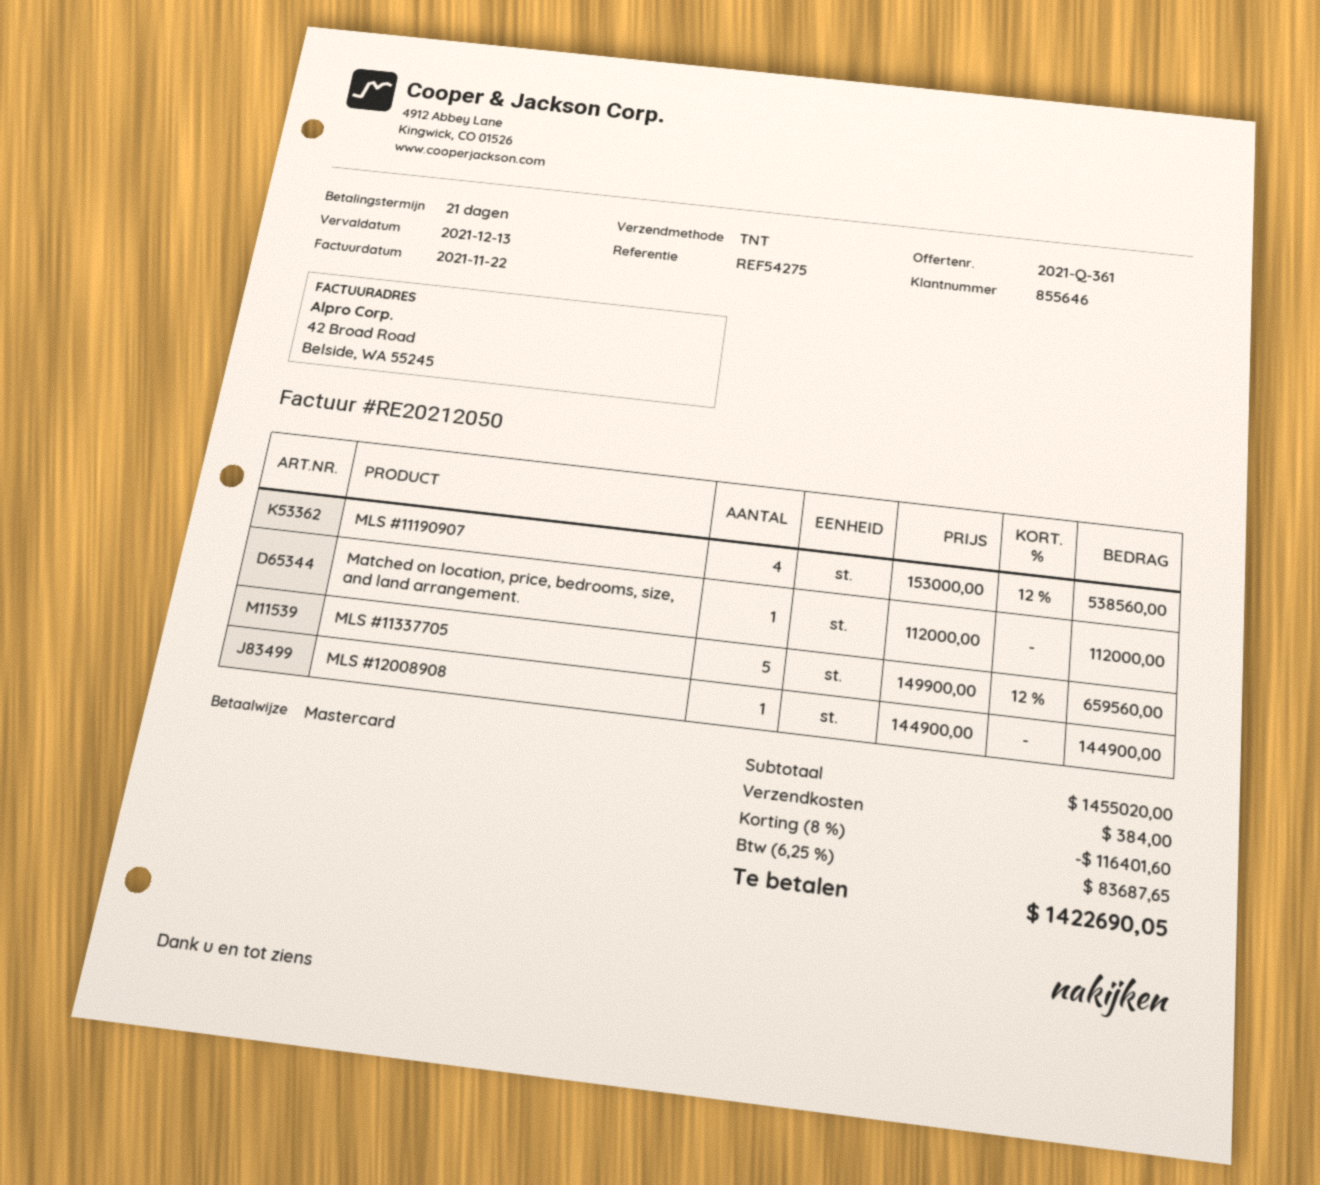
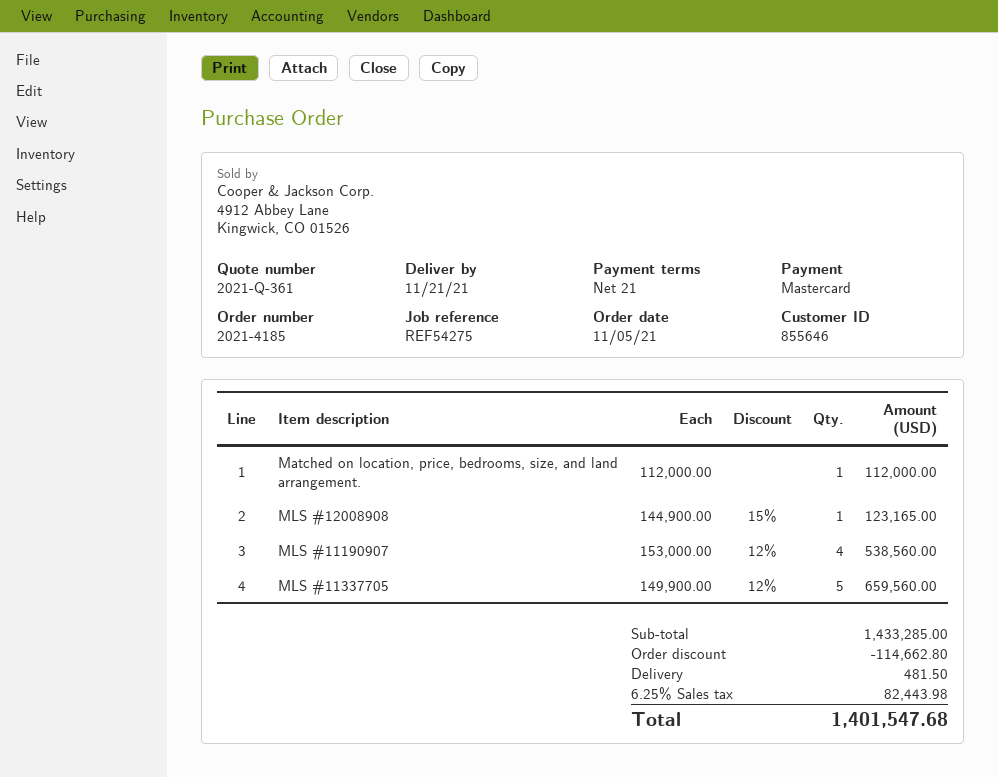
MLS #12008908: 1 x 144900.00 = 144900.00 -> 1 x 144900.00 - 15% = 123165.00
subtotal: 1455020.00 -> 1433285.00
discount: 116401.60 -> 114662.80
shipping: 384.00 -> 481.50
tax: 6.25% = 83687.65 -> 6.25% = 82443.98
total: 1422690.05 -> 1401547.68

